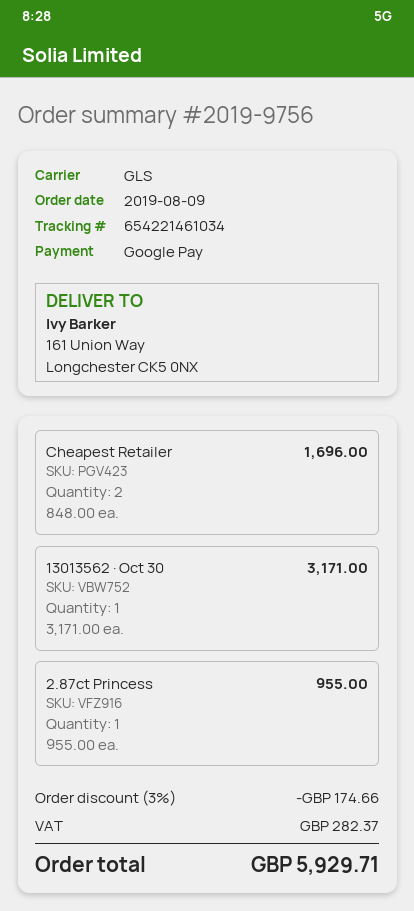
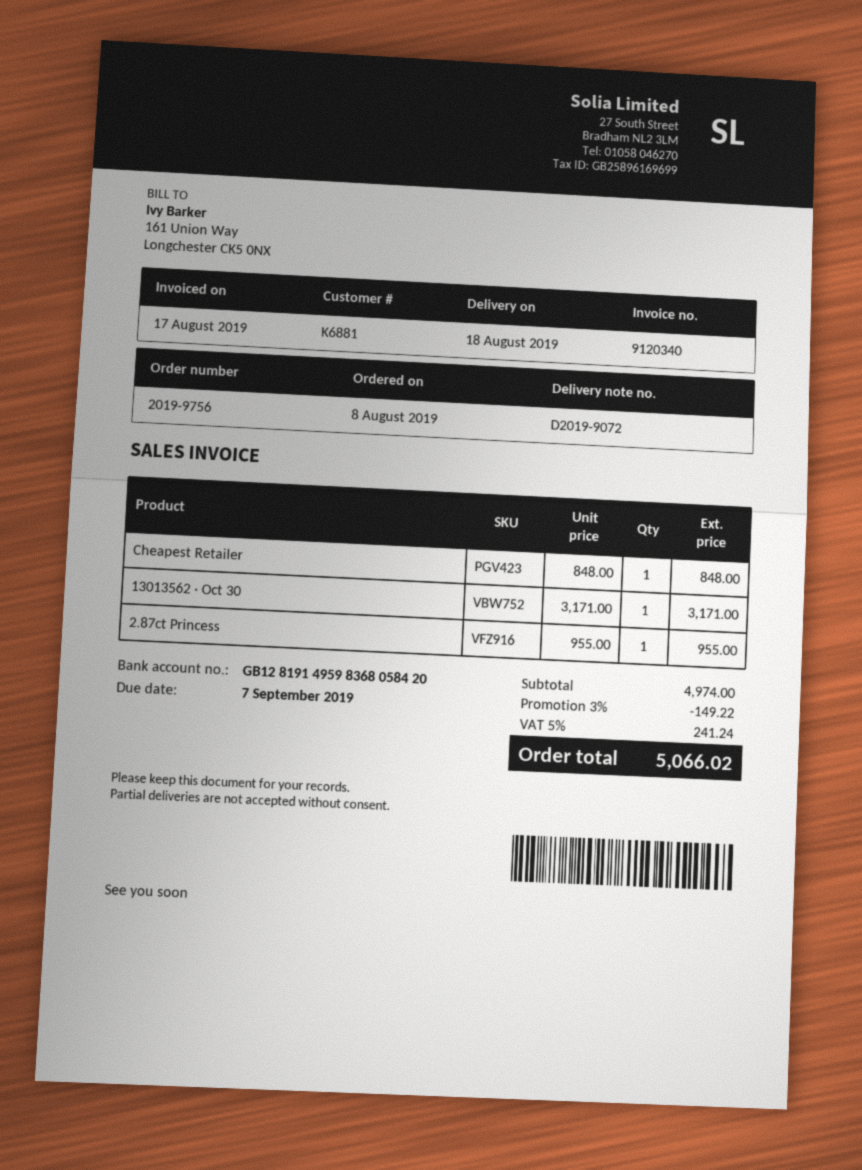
order date: 2019-08-09 -> 2019-08-08
Cheapest Retailer: 2 x 848.00 = 1696.00 -> 1 x 848.00 = 848.00
discount: 3% = 174.66 -> 3% = 149.22
tax: 282.37 -> 241.24
total: 5929.71 -> 5066.02

